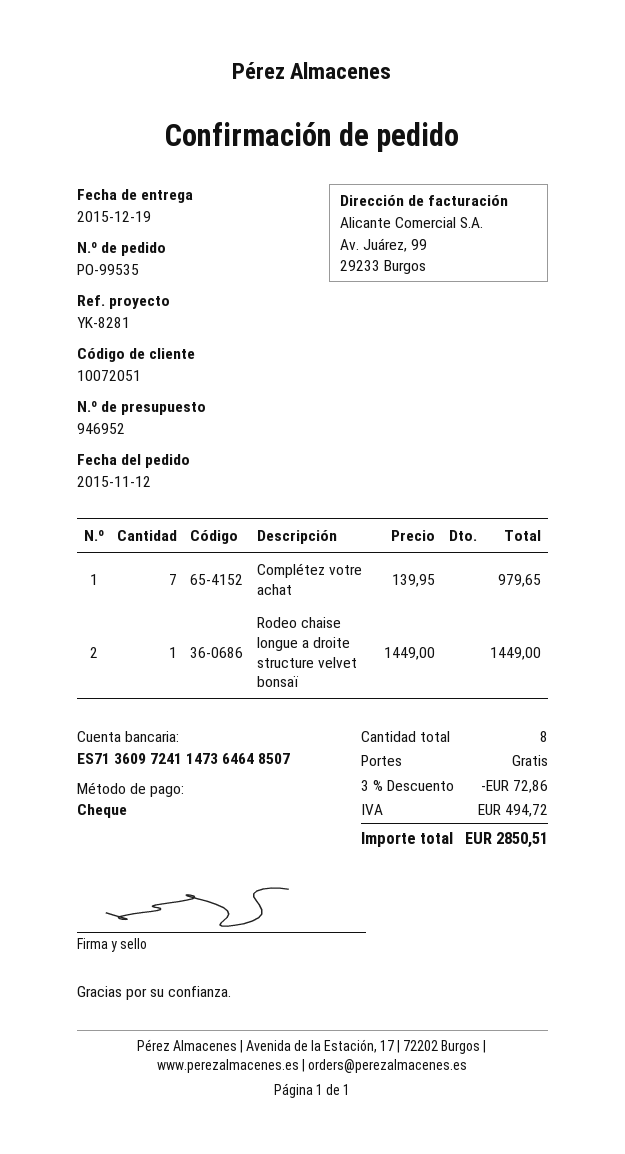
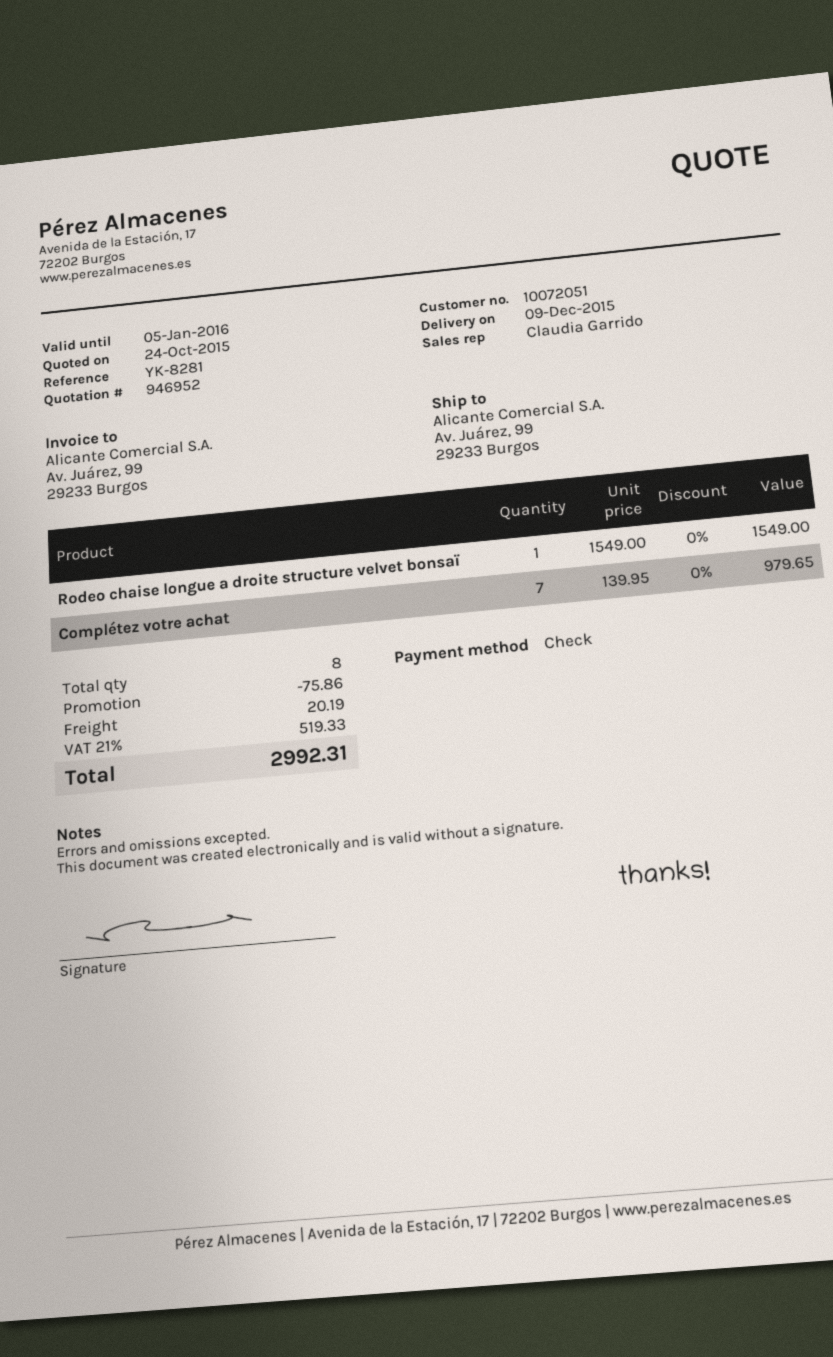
delivery date: 2015-12-19 -> 2015-12-09
Rodeo chaise longue a droite structure velvet bonsaï: 1 x 1449.00 = 1449.00 -> 1 x 1549.00 = 1549.00
discount: 72.86 -> 75.86
shipping: 0.00 -> 20.19
tax: 494.72 -> 519.33
total: 2850.51 -> 2992.31

